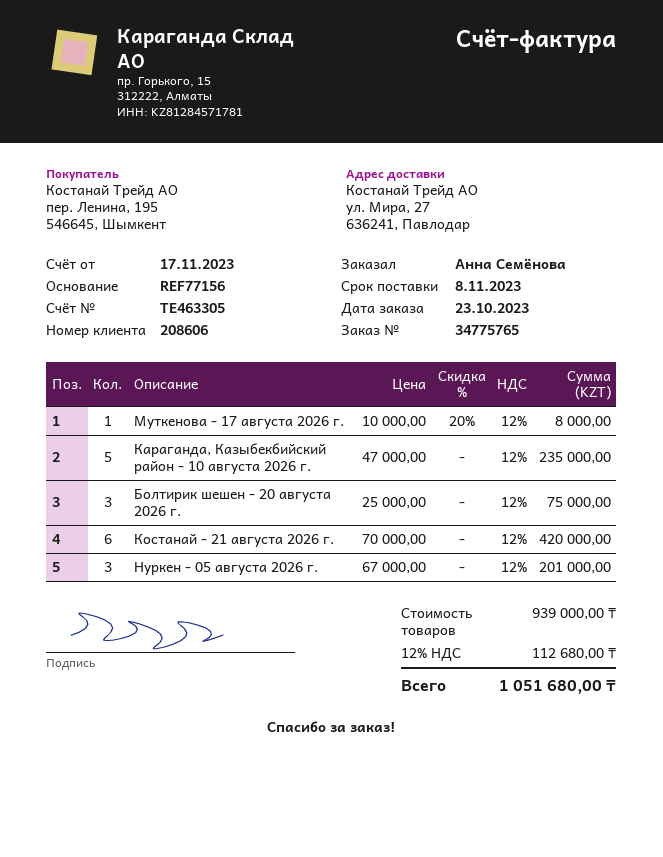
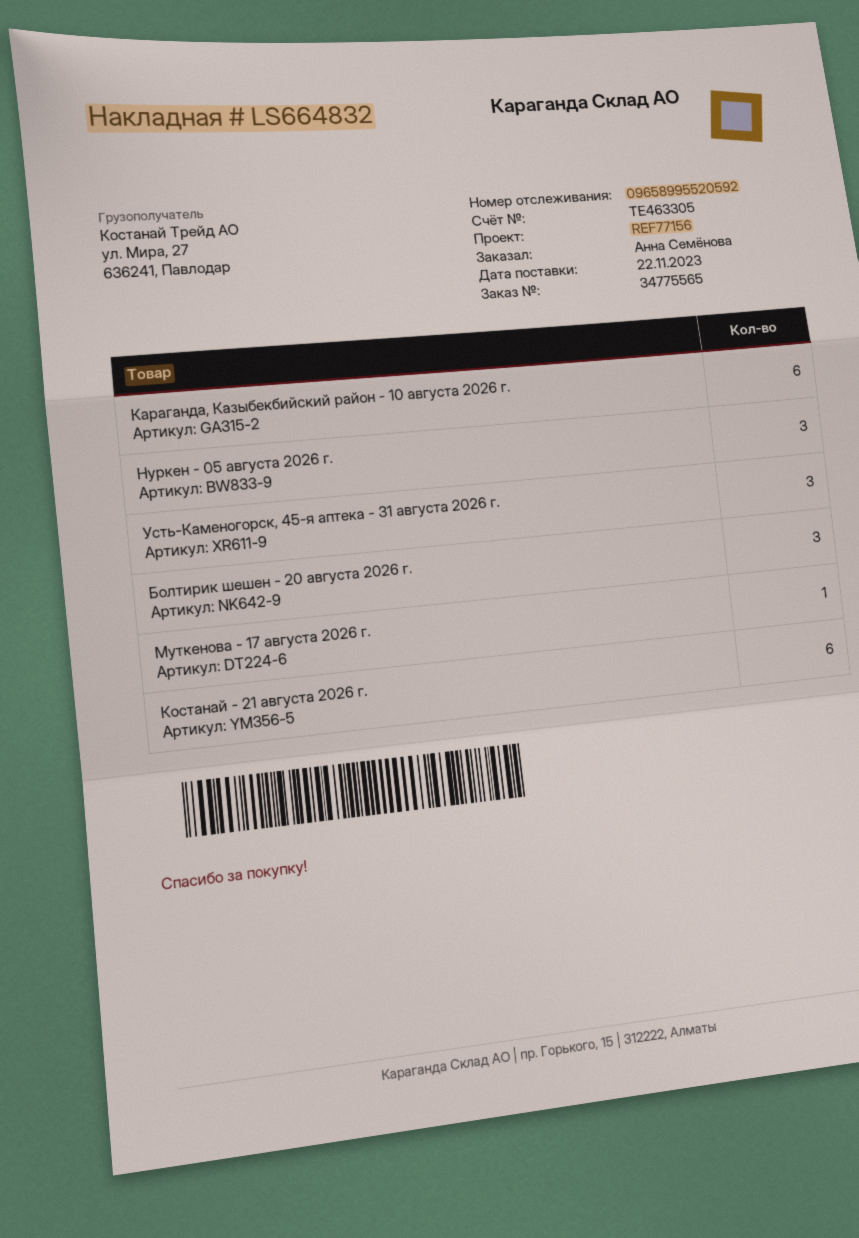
order number: 34775765 -> 34775565
delivery date: 2023-11-08 -> 2023-11-22
Караганда, Казыбекбийский район - 10 августа 2026 г.: 5 -> 6
Усть-Каменогорск, 45-я аптека - 31 августа 2026 г.: none -> 3

